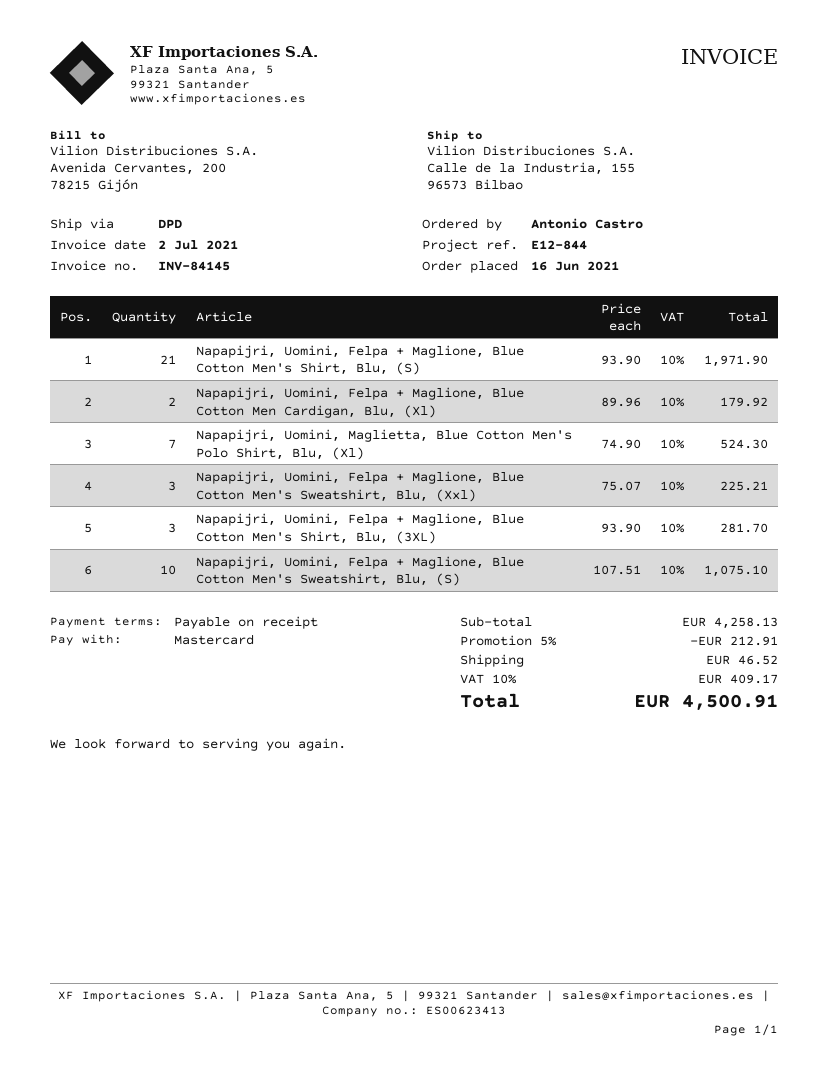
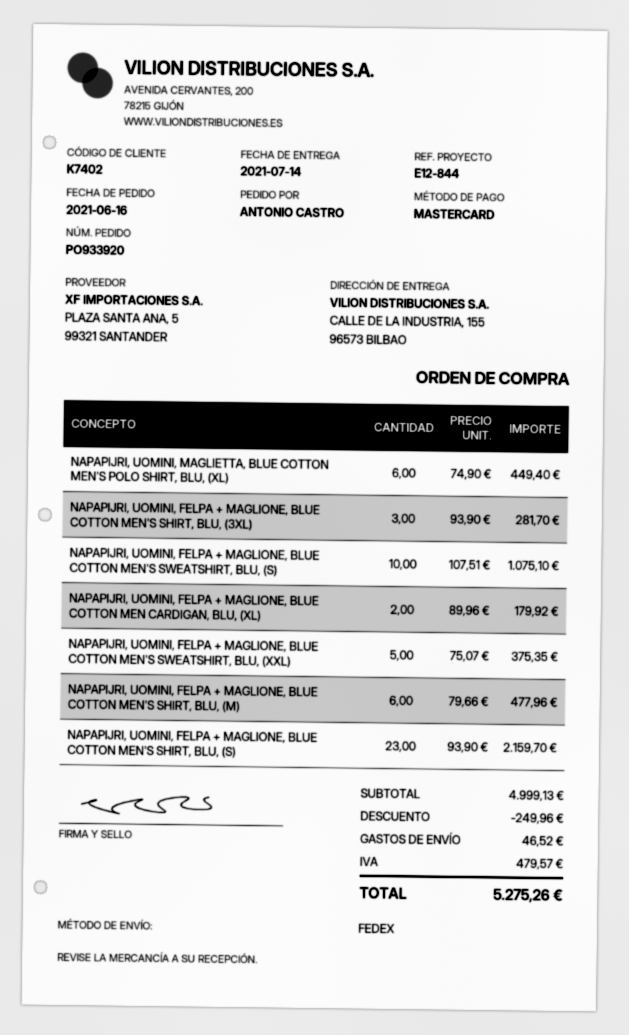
shipping method: DPD -> FedEx
Napapijri, Uomini, Felpa + Maglione, Blue Cotton Men's Shirt, Blu, (S): 21 x 93.90 = 1971.90 -> 23 x 93.90 = 2159.70
Napapijri, Uomini, Maglietta, Blue Cotton Men's Polo Shirt, Blu, (Xl): 7 x 74.90 = 524.30 -> 6 x 74.90 = 449.40
Napapijri, Uomini, Felpa + Maglione, Blue Cotton Men's Sweatshirt, Blu, (Xxl): 3 x 75.07 = 225.21 -> 5 x 75.07 = 375.35
NAPAPIJRI, UOMINI, FELPA + MAGLIONE, BLUE COTTON MEN'S SHIRT, BLU, (M): none -> 6 x 79.66 = 477.96
subtotal: 4258.13 -> 4999.13
discount: 212.91 -> 249.96
tax: 409.17 -> 479.57
total: 4500.91 -> 5275.26

